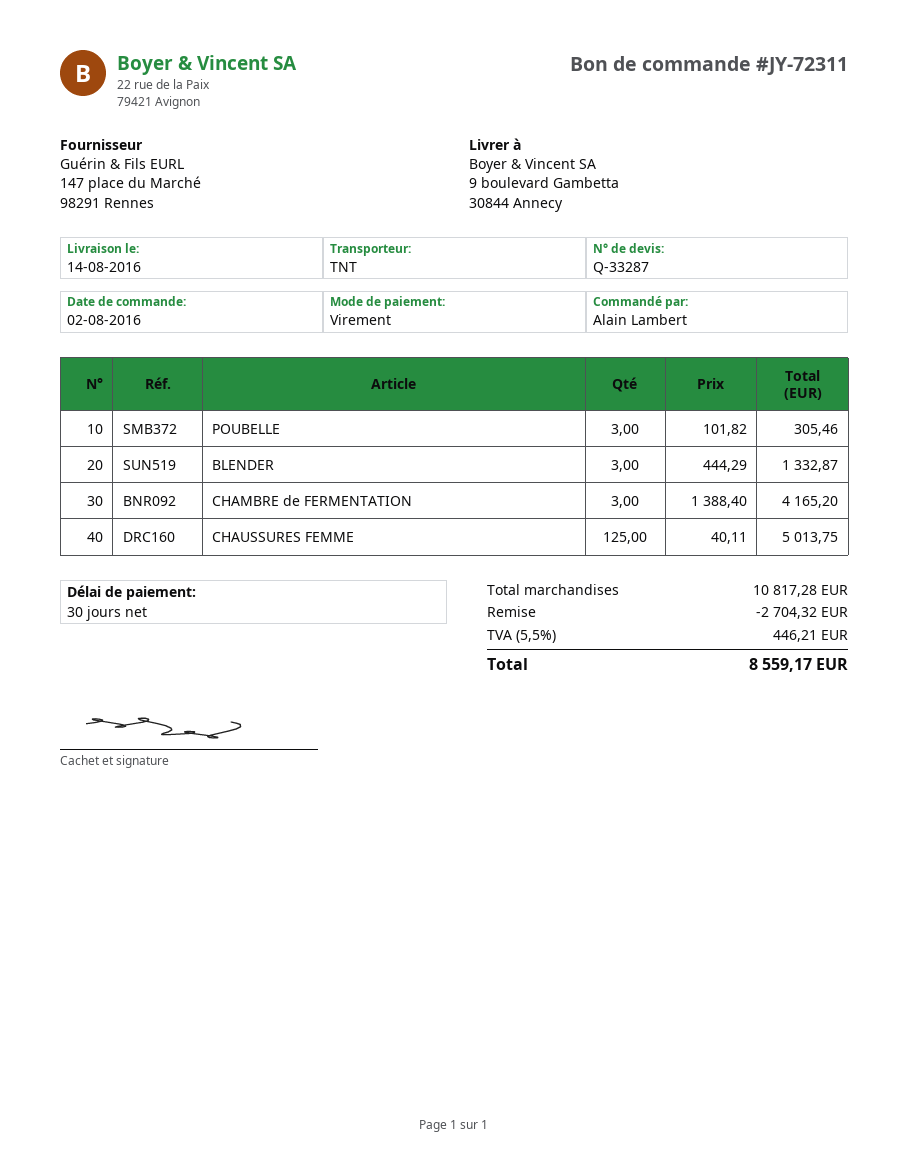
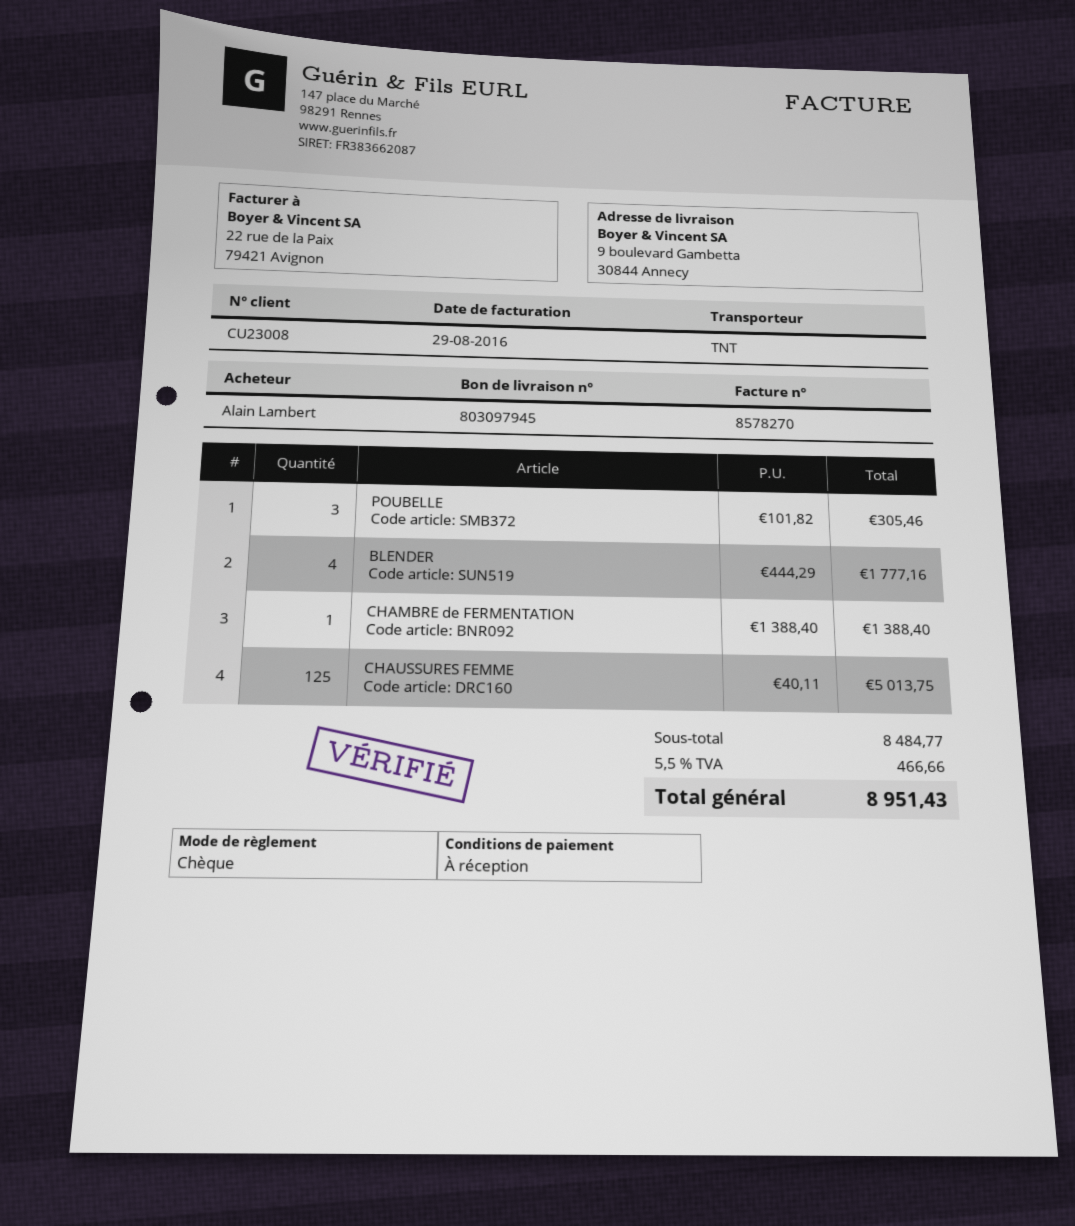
payment terms: 30 days -> on receipt
payment method: bank transfer -> cheque
BLENDER: 3 x 444.29 = 1332.87 -> 4 x 444.29 = 1777.16
CHAMBRE de FERMENTATION: 3 x 1388.40 = 4165.20 -> 1 x 1388.40 = 1388.40
subtotal: 10817.28 -> 8484.77
discount: 2704.32 -> none
tax: 5.5% = 446.21 -> 5.5% = 466.66
total: 8559.17 -> 8951.43

